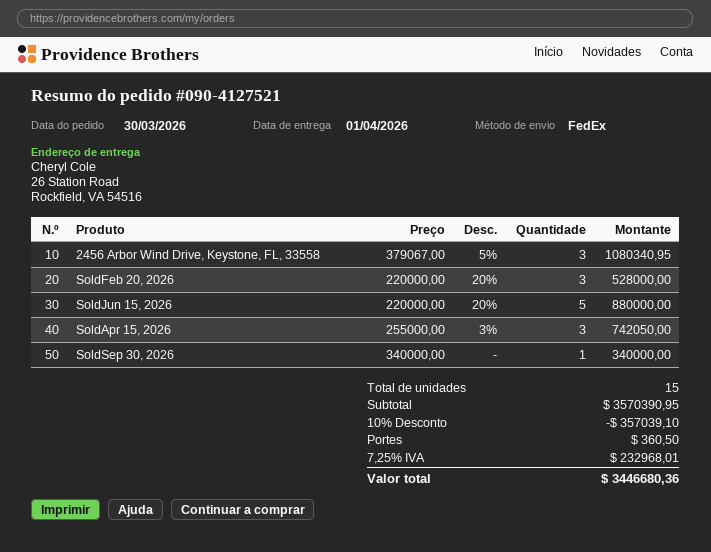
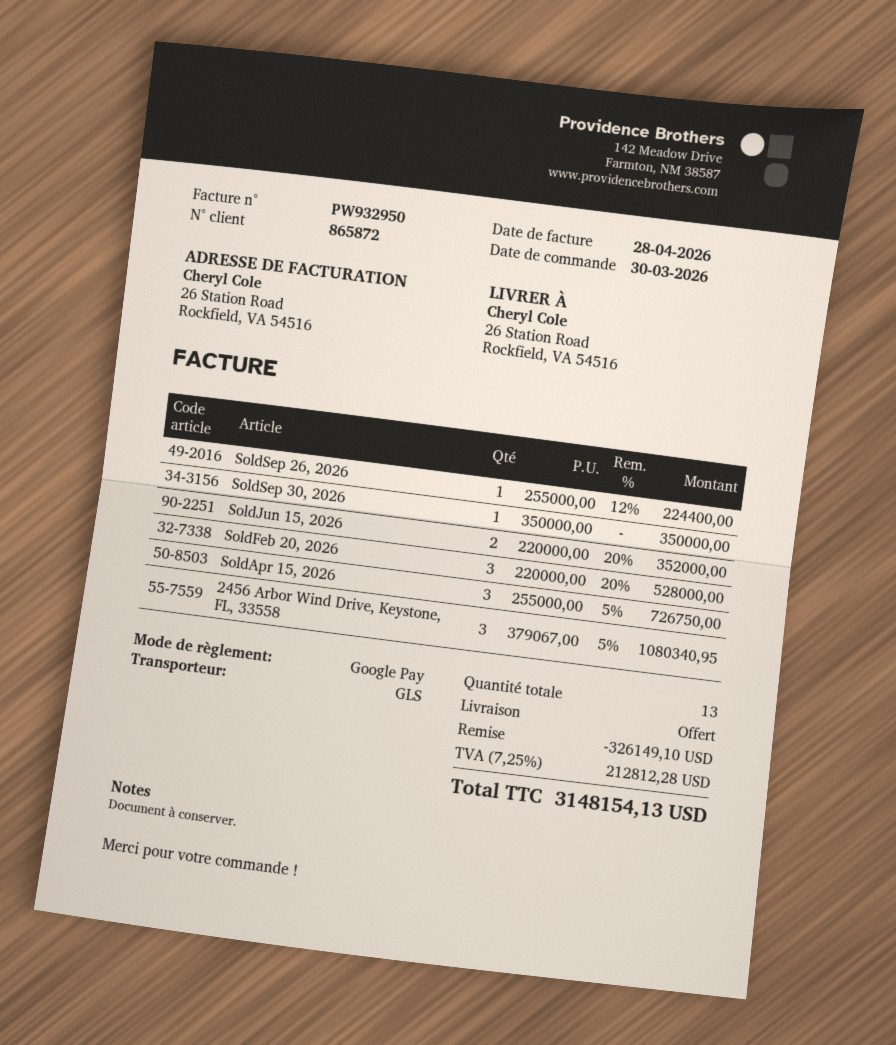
shipping method: FedEx -> GLS
SoldJun 15, 2026: 5 x 220000.00 - 20% = 880000.00 -> 2 x 220000.00 - 20% = 352000.00
SoldApr 15, 2026: 3 x 255000.00 - 3% = 742050.00 -> 3 x 255000.00 - 5% = 726750.00
SoldSep 30, 2026: 1 x 340000.00 = 340000.00 -> 1 x 350000.00 = 350000.00
SoldSep 26, 2026: none -> 1 x 255000.00 - 12% = 224400.00
total quantity: 15 -> 13
discount: 357039.10 -> 326149.10
shipping: 360.50 -> 0.00
tax: 7.25% = 232968.01 -> 7.25% = 212812.28
total: 3446680.36 -> 3148154.13

